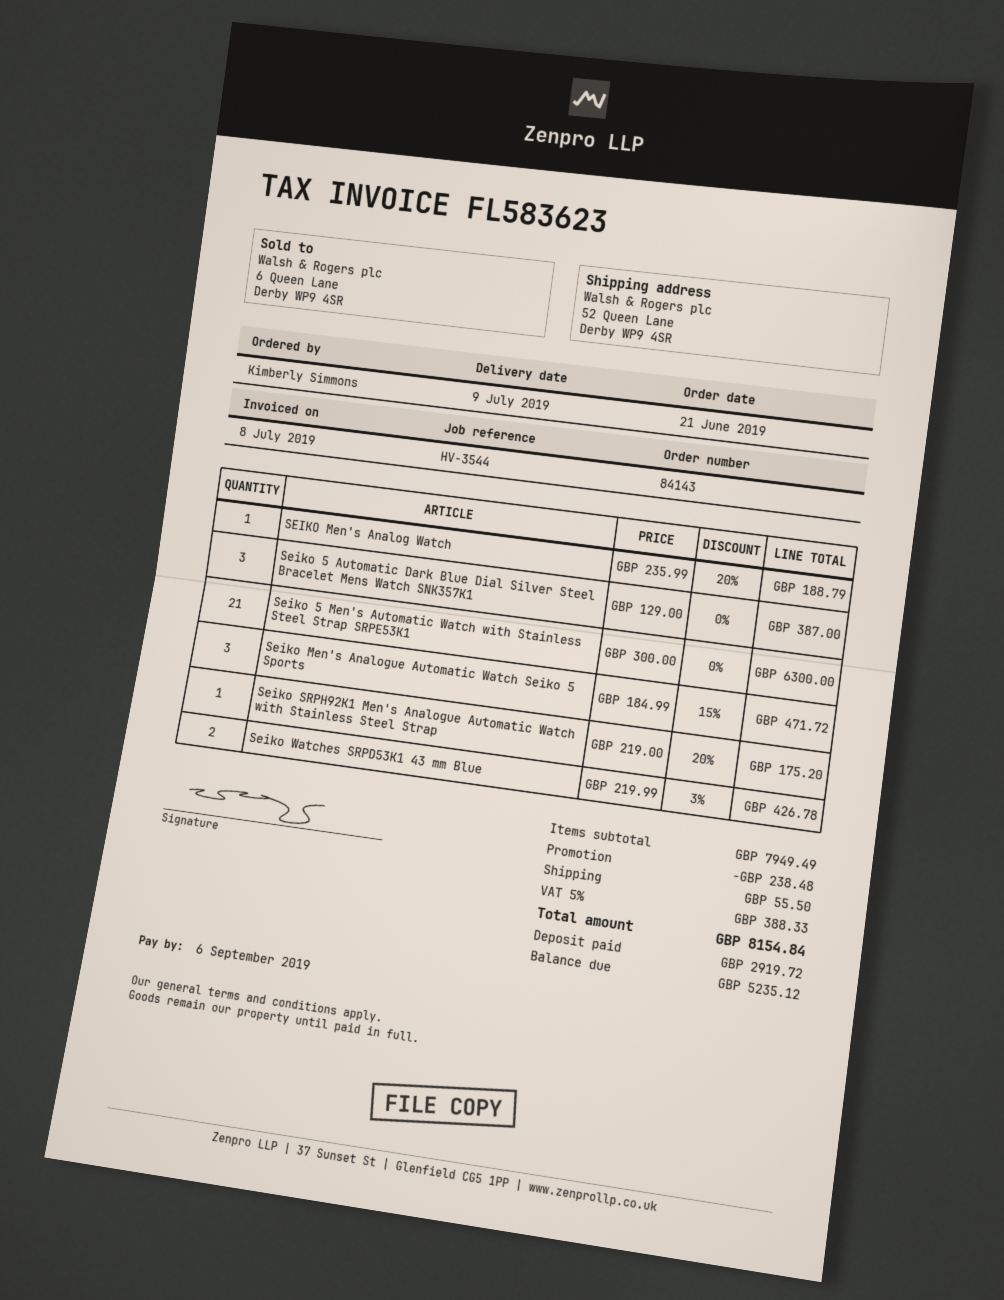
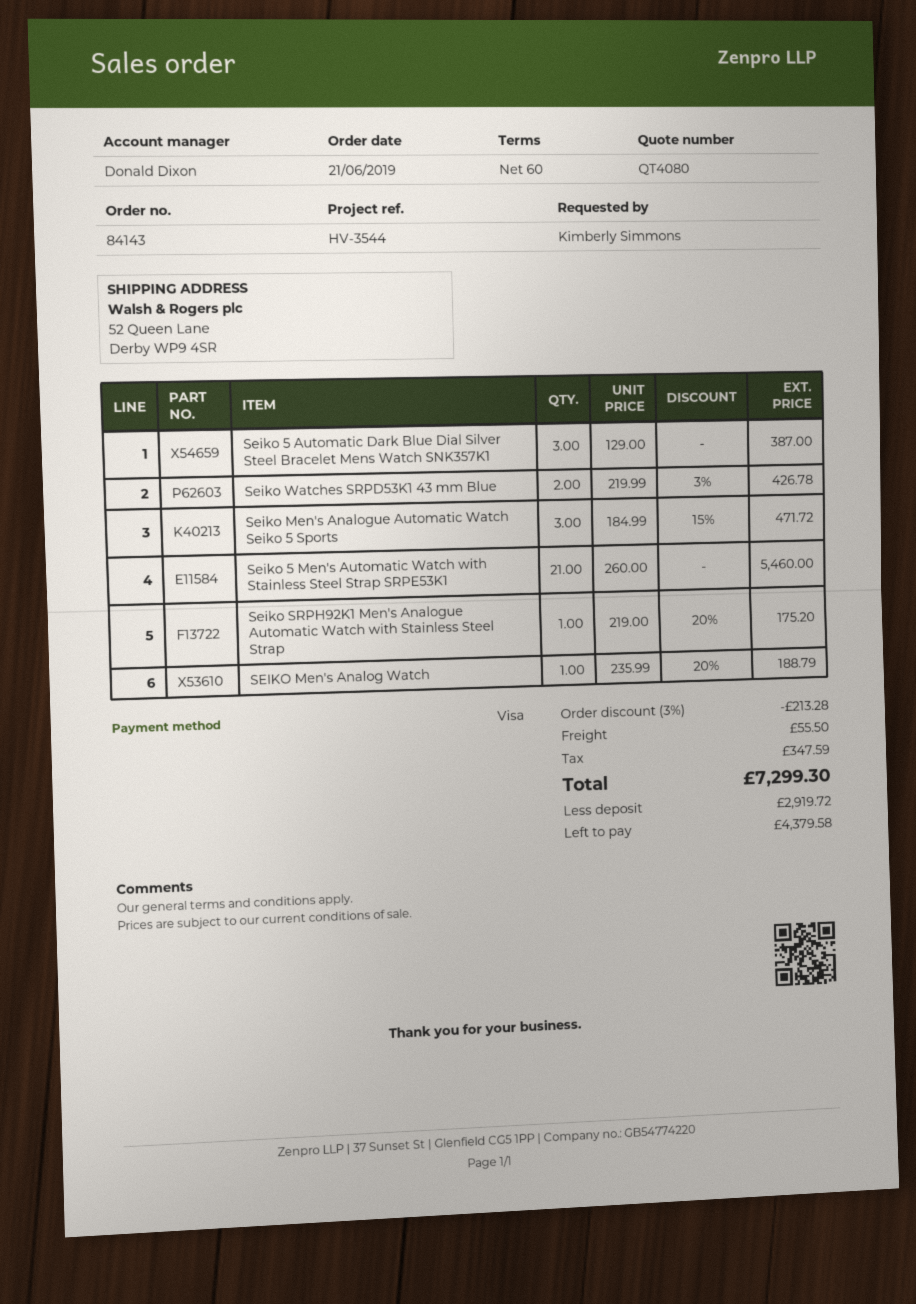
Seiko 5 Men's Automatic Watch with Stainless Steel Strap SRPE53K1: 21 x 300.00 = 6300.00 -> 21 x 260.00 = 5460.00
discount: 238.48 -> 213.28
tax: 388.33 -> 347.59
total: 8154.84 -> 7299.30
balance: 5235.12 -> 4379.58

